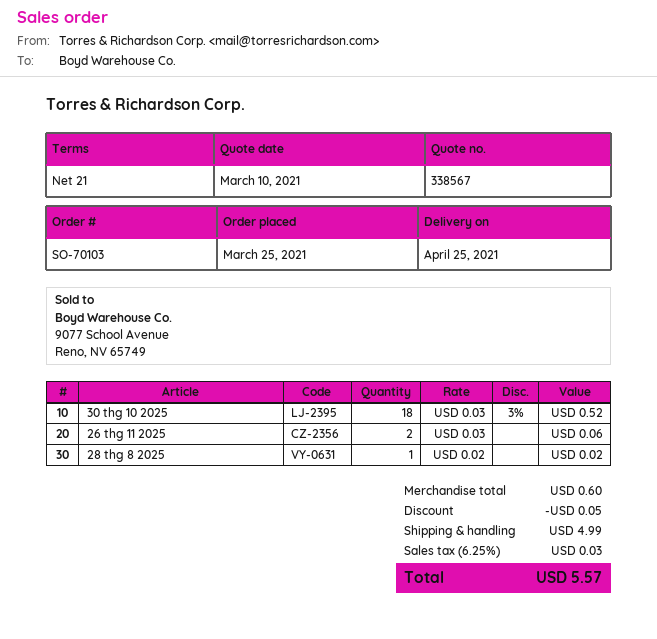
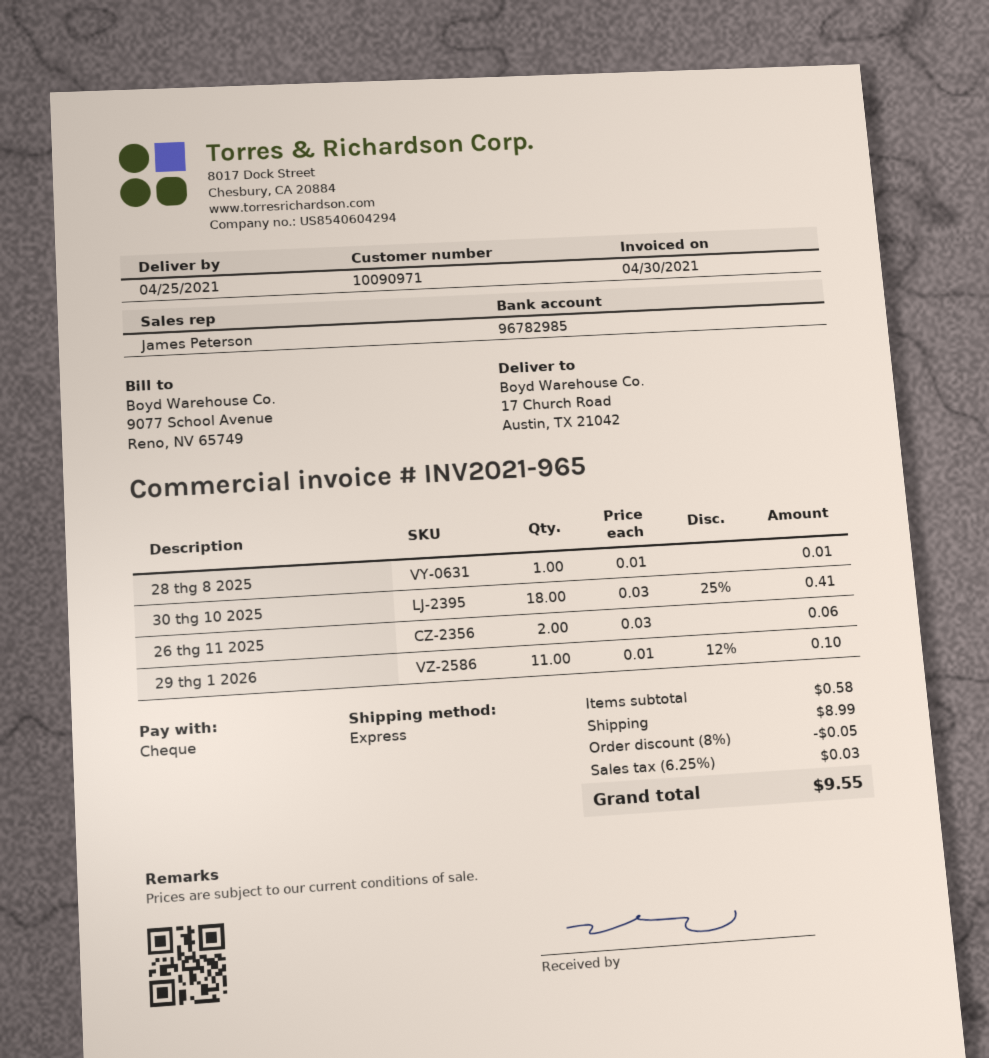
30 thg 10 2025: 18 x 0.03 - 3% = 0.52 -> 18 x 0.03 - 25% = 0.41
28 thg 8 2025: 1 x 0.02 = 0.02 -> 1 x 0.01 = 0.01
29 thg 1 2026: none -> 11 x 0.01 - 12% = 0.10
subtotal: 0.60 -> 0.58
shipping: 4.99 -> 8.99
total: 5.57 -> 9.55

